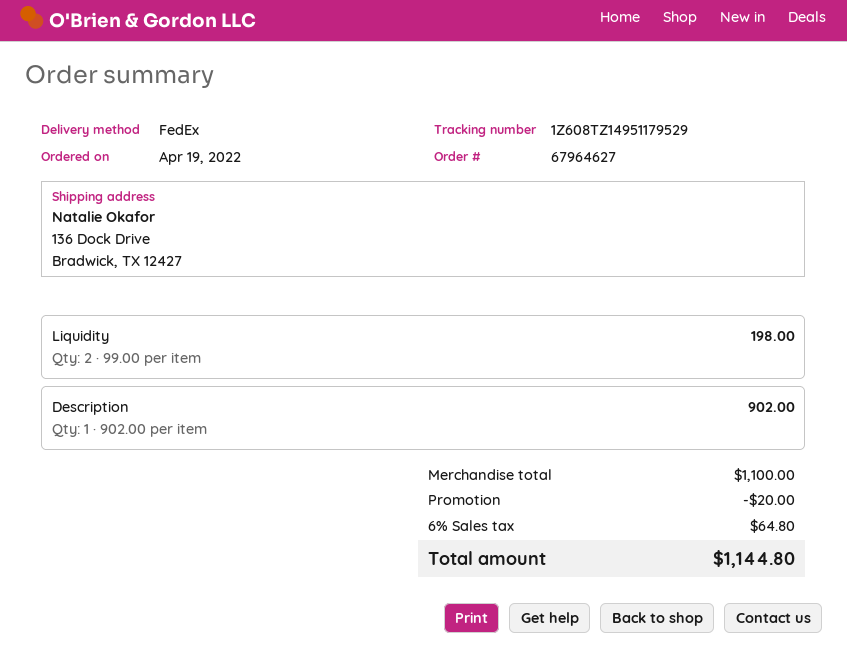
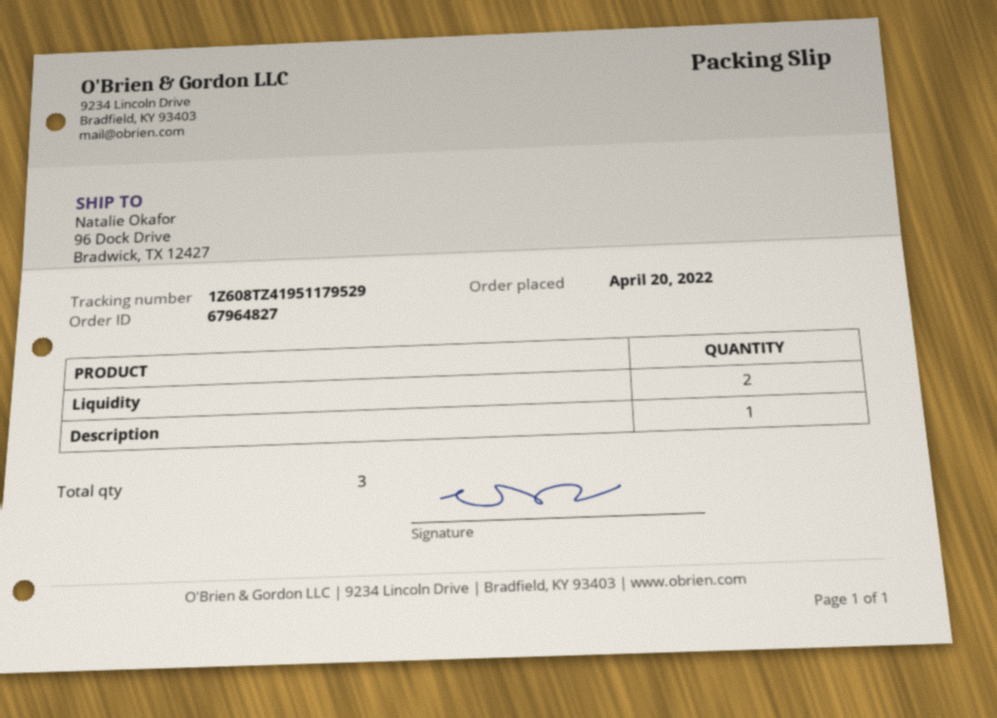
order number: 67964627 -> 67964827
order date: 2022-04-19 -> 2022-04-20
tracking number: 1Z608TZ14951179529 -> 1Z608TZ41951179529
ship to: 136 Dock Drive, Bradwick, TX 12427 -> 96 Dock Drive, Bradwick, TX 12427

